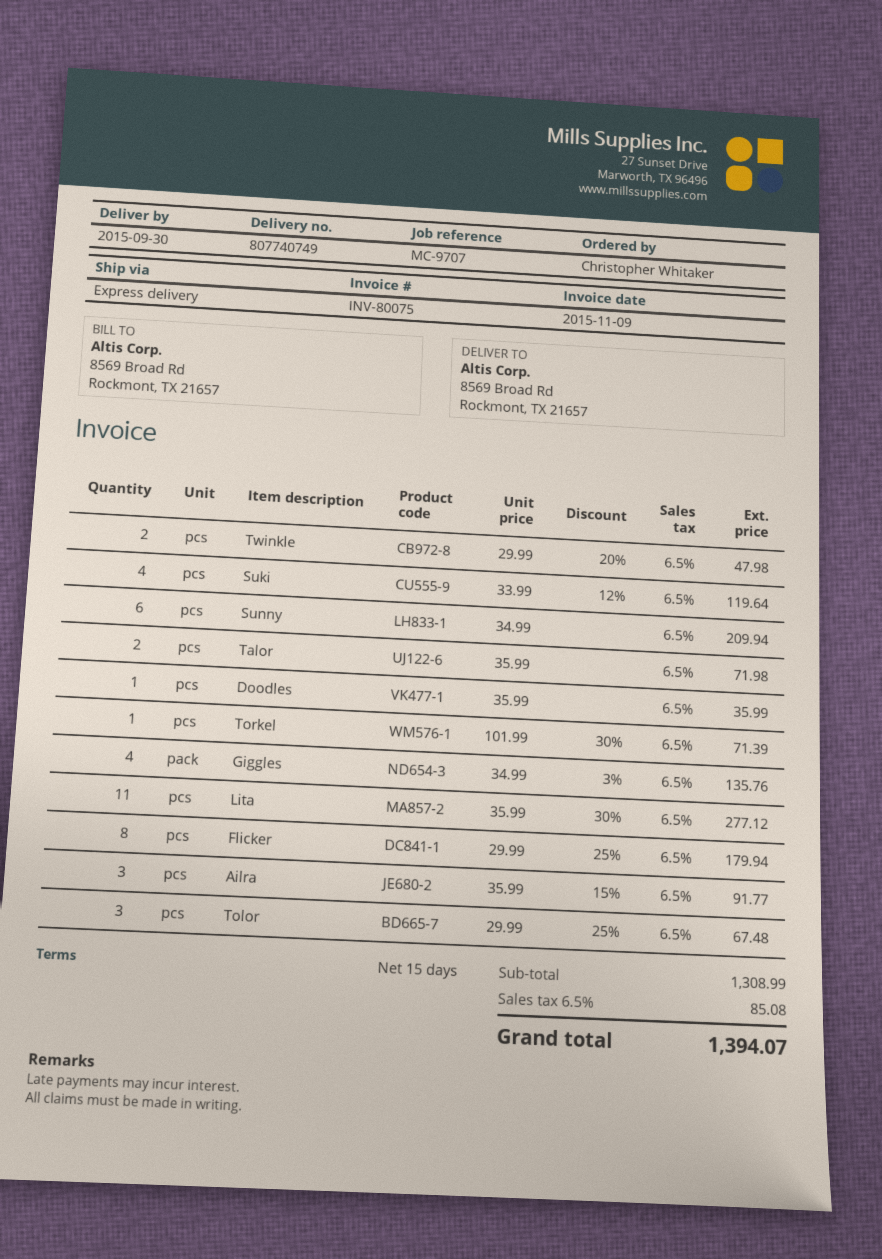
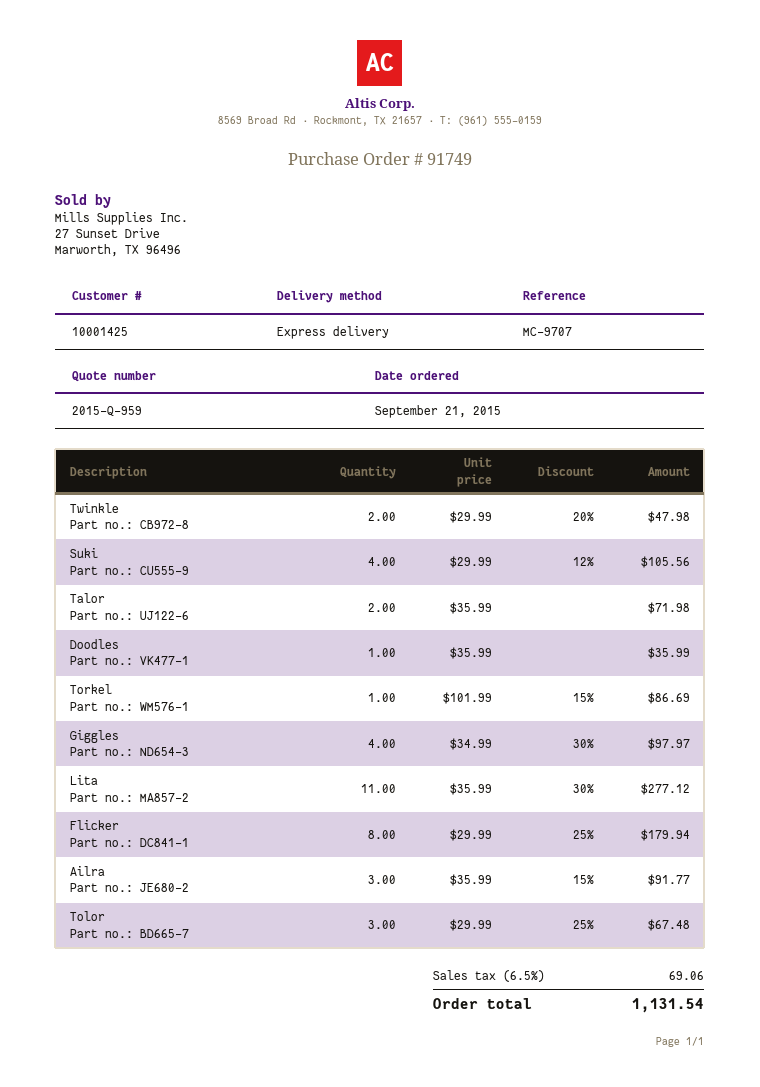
Suki: 4 x 33.99 - 12% = 119.64 -> 4 x 29.99 - 12% = 105.56
Sunny: 6 x 34.99 = 209.94 -> none
Torkel: 1 x 101.99 - 30% = 71.39 -> 1 x 101.99 - 15% = 86.69
Giggles: 4 x 34.99 - 3% = 135.76 -> 4 x 34.99 - 30% = 97.97
tax: 6.5% = 85.08 -> 6.5% = 69.06
total: 1394.07 -> 1131.54

